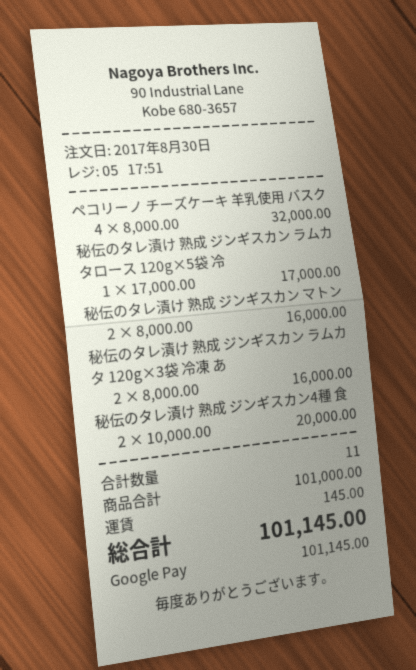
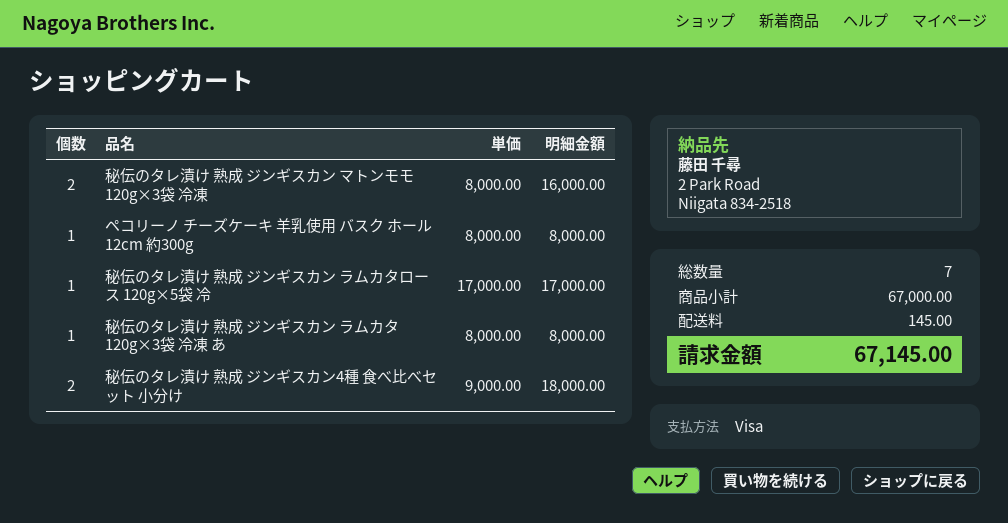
payment method: Google Pay -> Visa
ペコリーノ チーズケーキ 羊乳使用 バスク: 4 x 8000.00 = 32000.00 -> 1 x 8000.00 = 8000.00
秘伝のタレ漬け 熟成 ジンギスカン ラムカタ 120g×3袋 冷凍 あ: 2 x 8000.00 = 16000.00 -> 1 x 8000.00 = 8000.00
秘伝のタレ漬け 熟成 ジンギスカン4種 食: 2 x 10000.00 = 20000.00 -> 2 x 9000.00 = 18000.00
total quantity: 11 -> 7
subtotal: 101000.00 -> 67000.00
total: 101145.00 -> 67145.00

